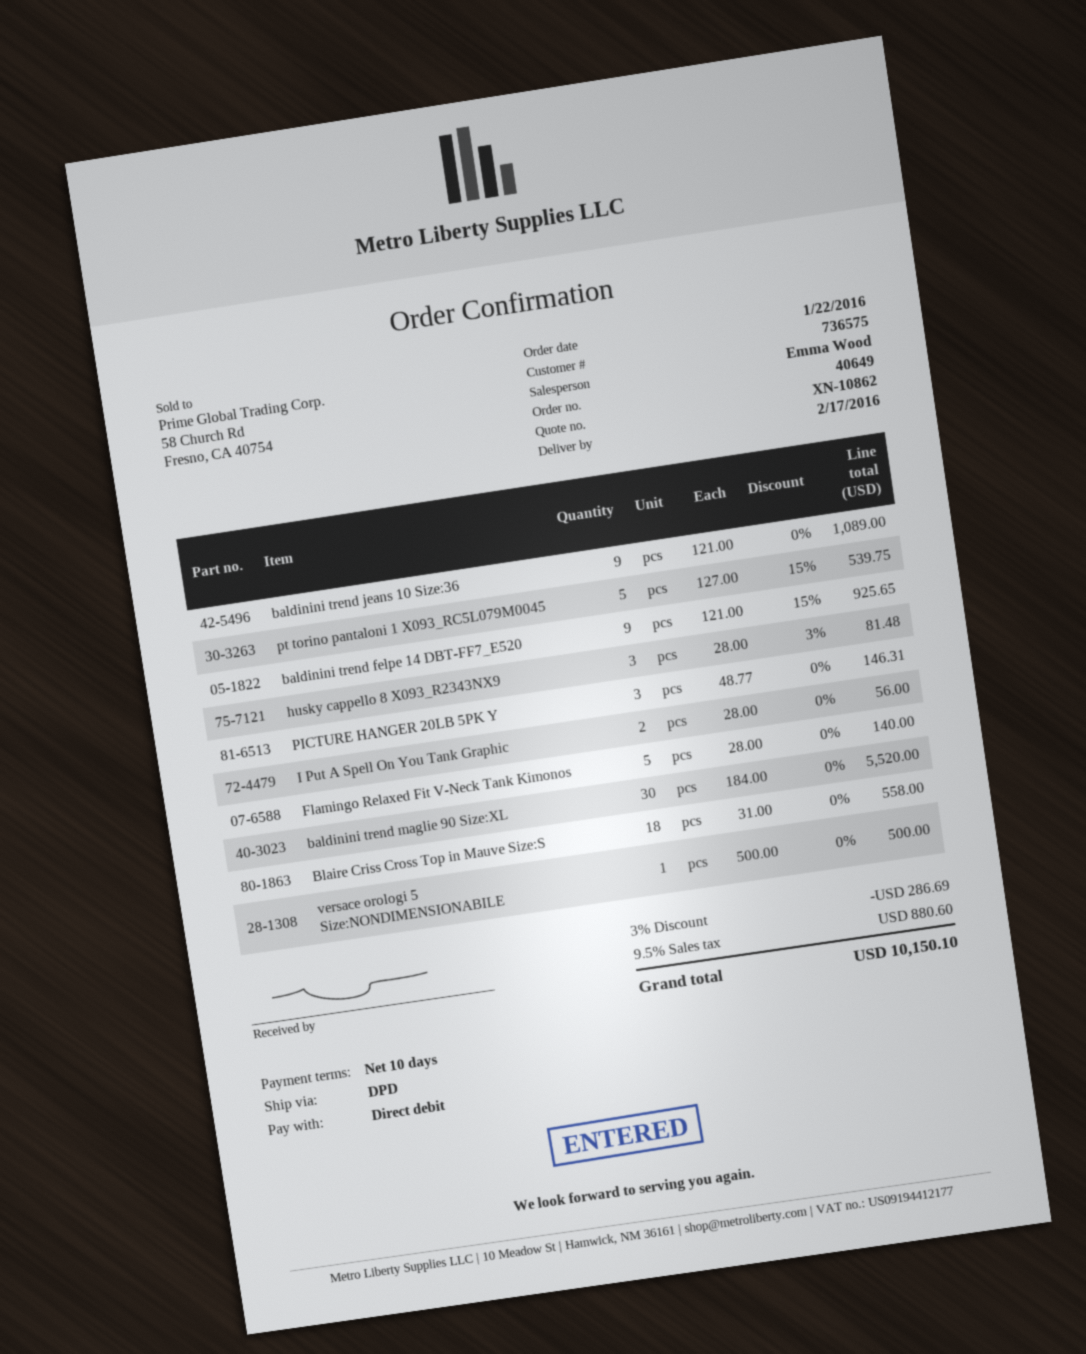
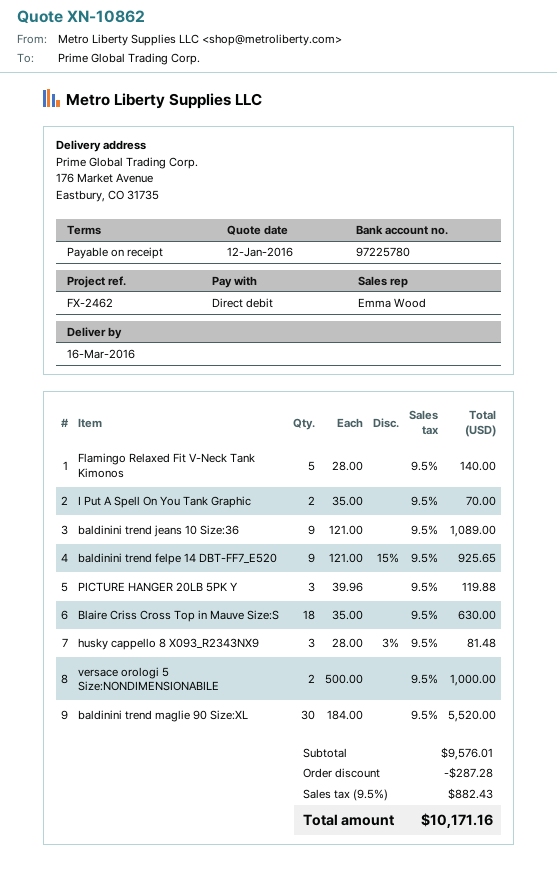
delivery date: 2016-02-17 -> 2016-03-16
payment terms: 10 days -> on receipt
pt torino pantaloni 1 X093_RC5L079M0045: 5 x 127.00 - 15% = 539.75 -> none
PICTURE HANGER 20LB 5PK Y: 3 x 48.77 = 146.31 -> 3 x 39.96 = 119.88
I Put A Spell On You Tank Graphic: 2 x 28.00 = 56.00 -> 2 x 35.00 = 70.00
Blaire Criss Cross Top in Mauve Size:S: 18 x 31.00 = 558.00 -> 18 x 35.00 = 630.00
versace orologi 5 Size:NONDIMENSIONABILE: 1 x 500.00 = 500.00 -> 2 x 500.00 = 1000.00
discount: 286.69 -> 287.28
tax: 9.5% = 880.60 -> 9.5% = 882.43
total: 10150.10 -> 10171.16

